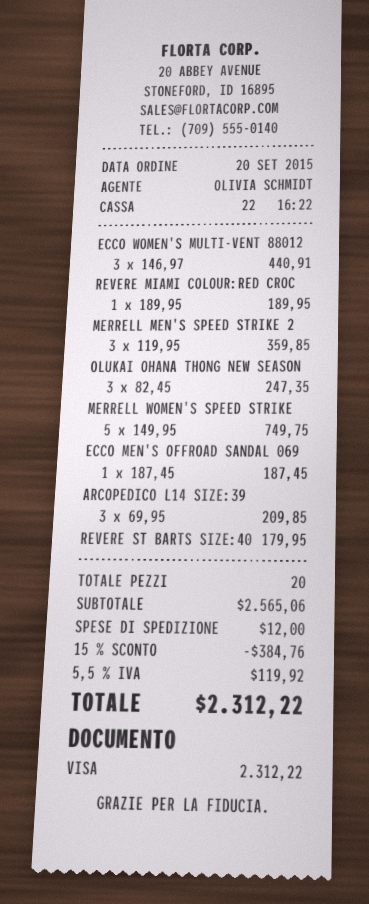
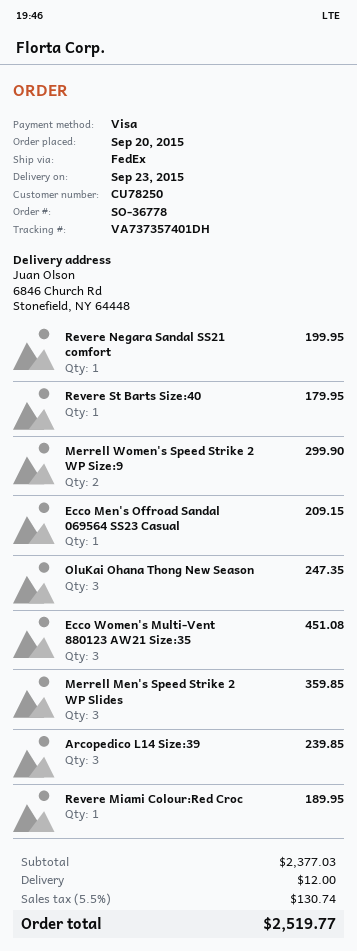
ECCO WOMEN'S MULTI-VENT 88012: 3 for 440.91 -> 3 for 451.08
MERRELL WOMEN'S SPEED STRIKE: 5 for 749.75 -> 2 for 299.90
ECCO MEN'S OFFROAD SANDAL 069: 1 for 187.45 -> 1 for 209.15
ARCOPEDICO L14 SIZE:39: 3 for 209.85 -> 3 for 239.85
Revere Negara Sandal SS21 comfort: none -> 1 for 199.95
subtotal: 2565.06 -> 2377.03
discount: 15% = 384.76 -> none
tax: 5.5% = 119.92 -> 5.5% = 130.74
total: 2312.22 -> 2519.77

